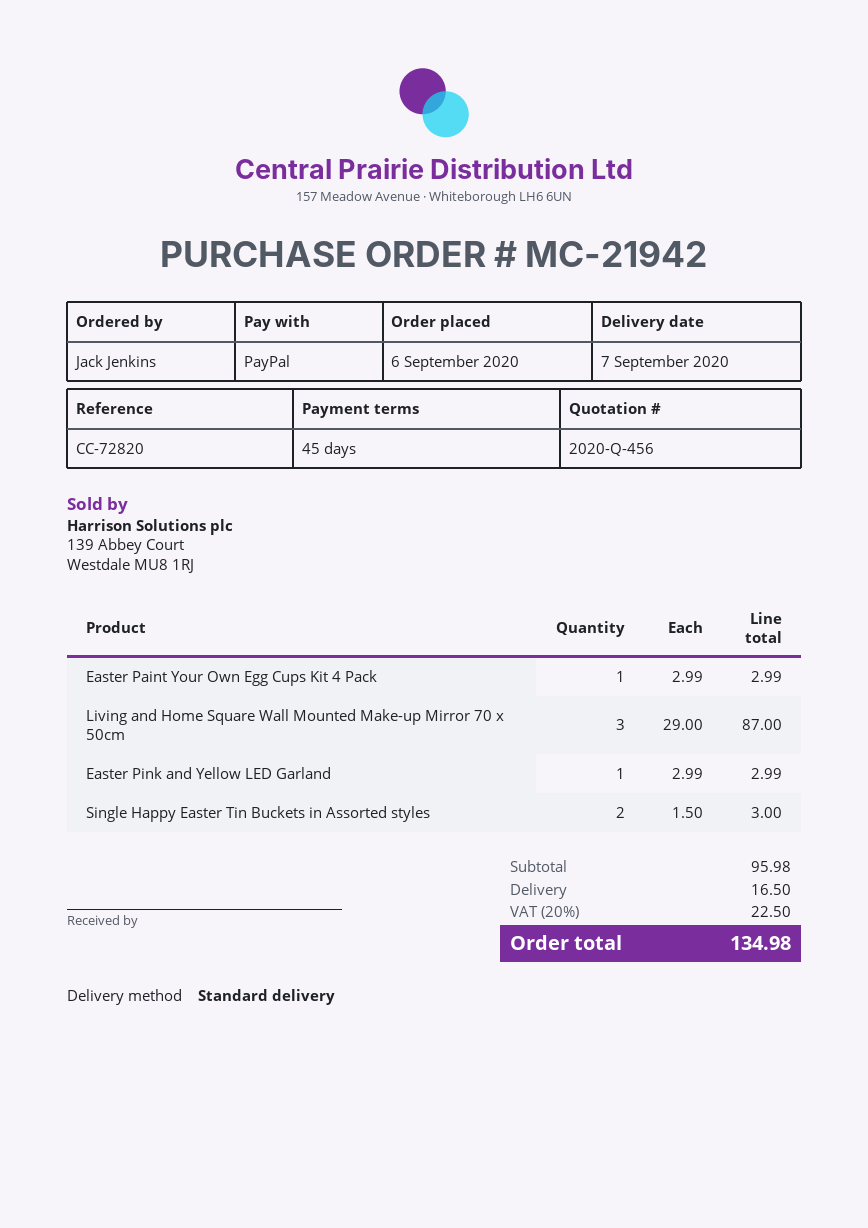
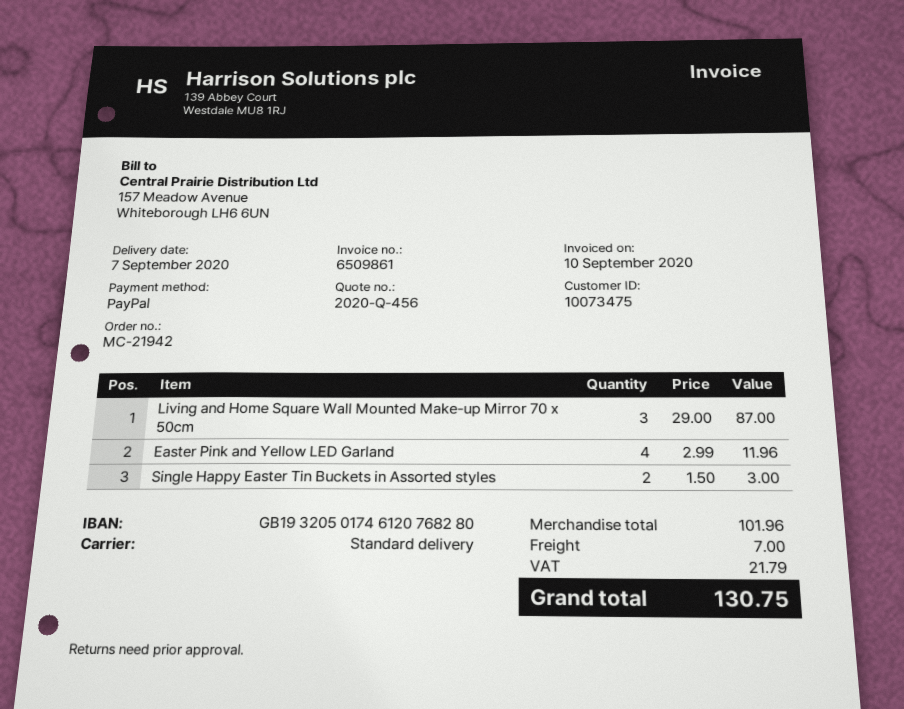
Easter Paint Your Own Egg Cups Kit 4 Pack: 1 x 2.99 = 2.99 -> none
Easter Pink and Yellow LED Garland: 1 x 2.99 = 2.99 -> 4 x 2.99 = 11.96
subtotal: 95.98 -> 101.96
shipping: 16.50 -> 7.00
tax: 22.50 -> 21.79
total: 134.98 -> 130.75

